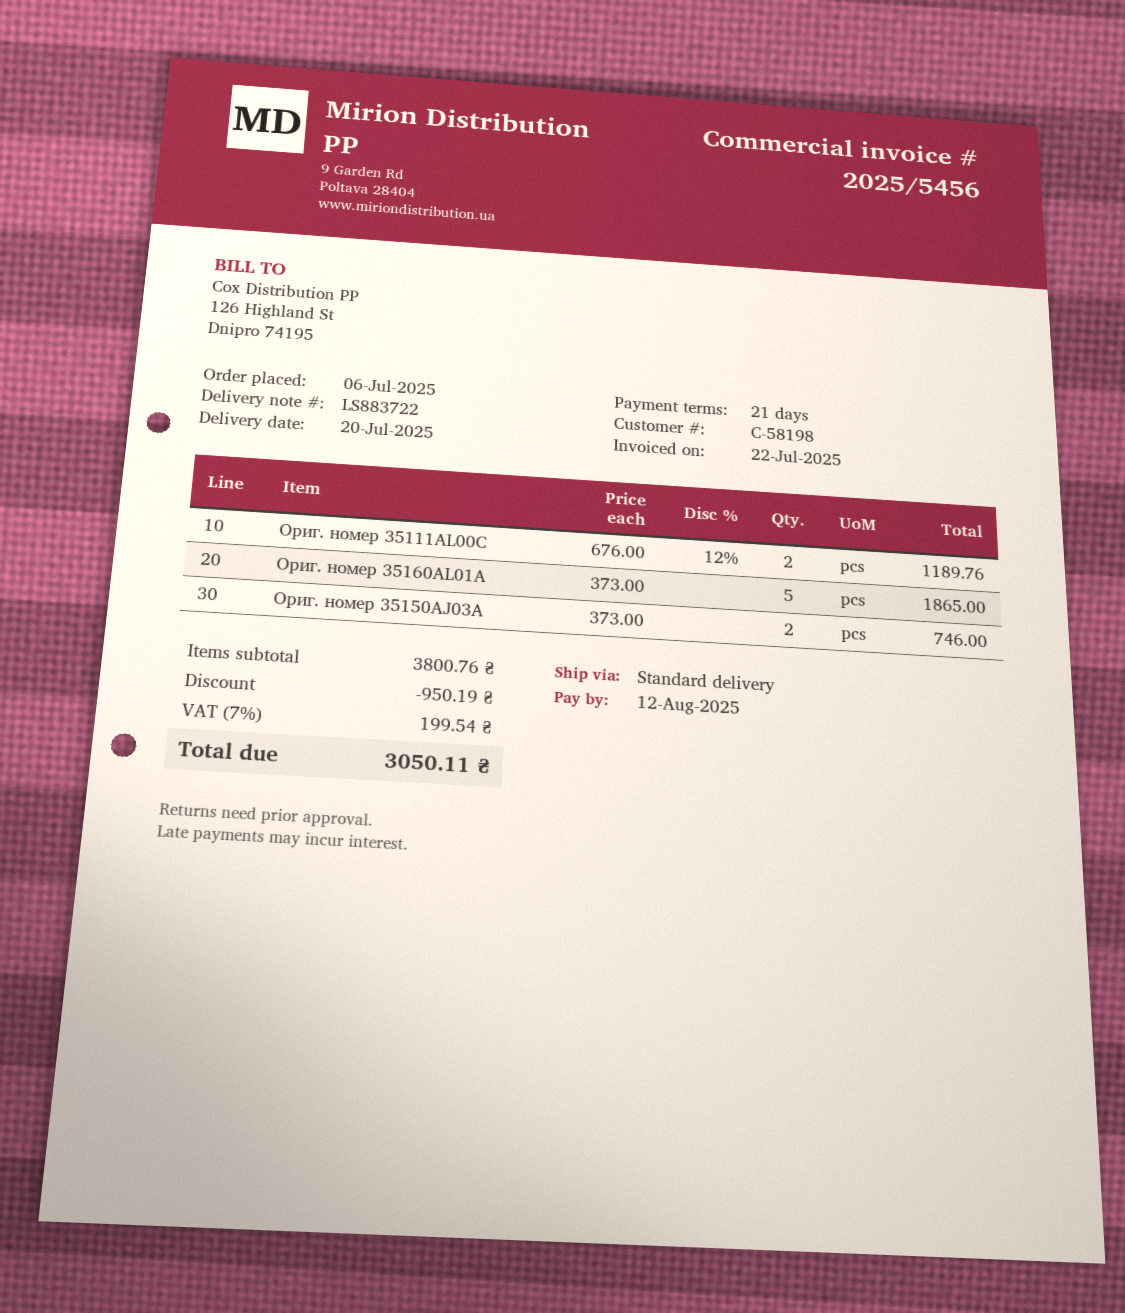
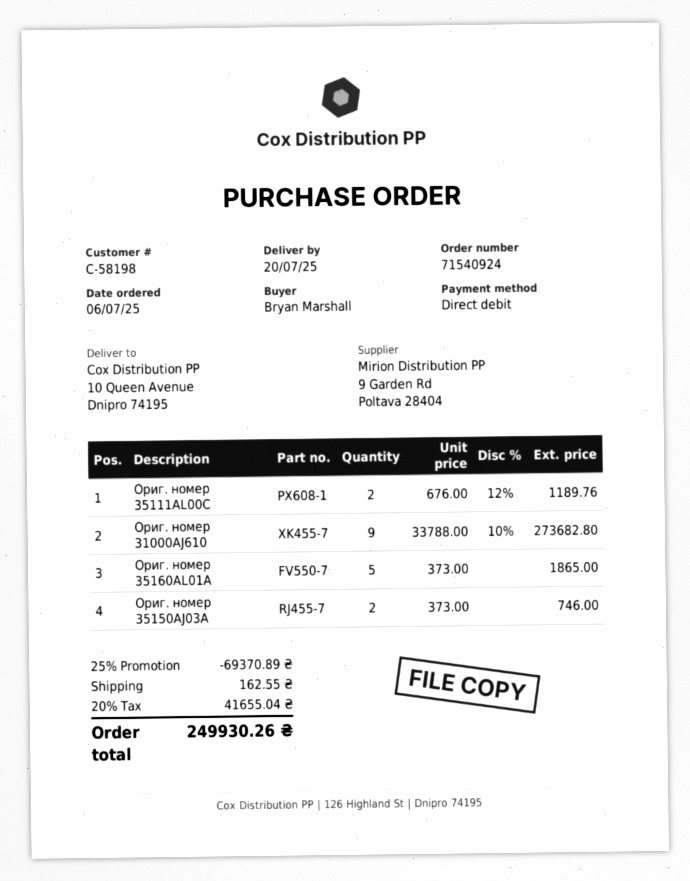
Ориг. номер 31000AJ610: none -> 9 x 33788.00 - 10% = 273682.80
discount: 950.19 -> 69370.89
shipping: none -> 162.55
tax: 7% = 199.54 -> 20% = 41655.04
total: 3050.11 -> 249930.26

